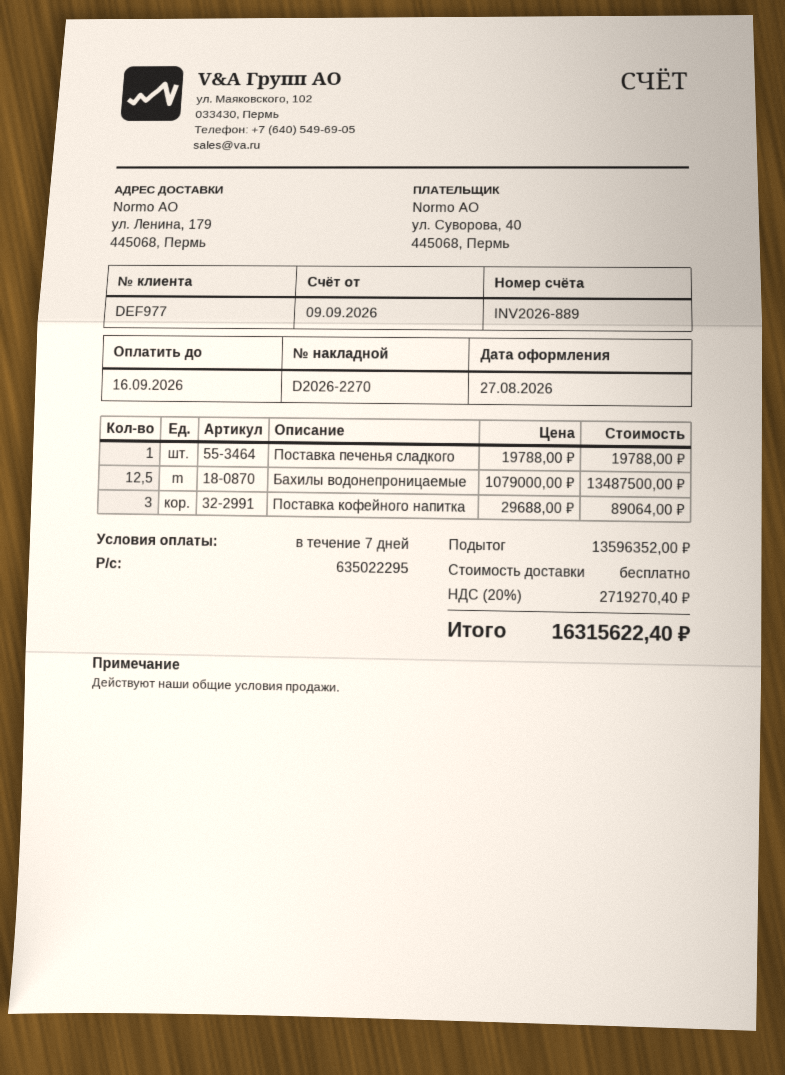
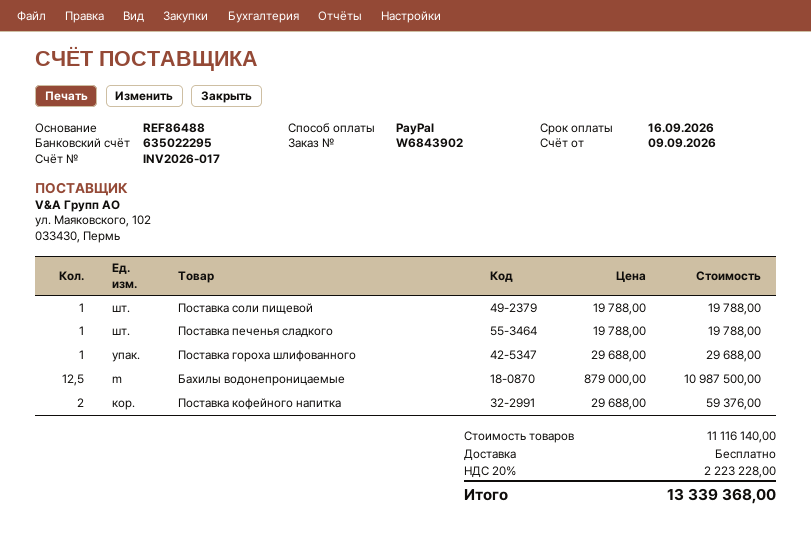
invoice number: INV2026-889 -> INV2026-017
Бахилы водонепроницаемые: 12.5 x 1079000.00 = 13487500.00 -> 12.5 x 879000.00 = 10987500.00
Поставка кофейного напитка: 3 x 29688.00 = 89064.00 -> 2 x 29688.00 = 59376.00
Поставка соли пищевой: none -> 1 x 19788.00 = 19788.00
Поставка гороха шлифованного: none -> 1 x 29688.00 = 29688.00
subtotal: 13596352.00 -> 11116140.00
tax: 20% = 2719270.40 -> 20% = 2223228.00
total: 16315622.40 -> 13339368.00

